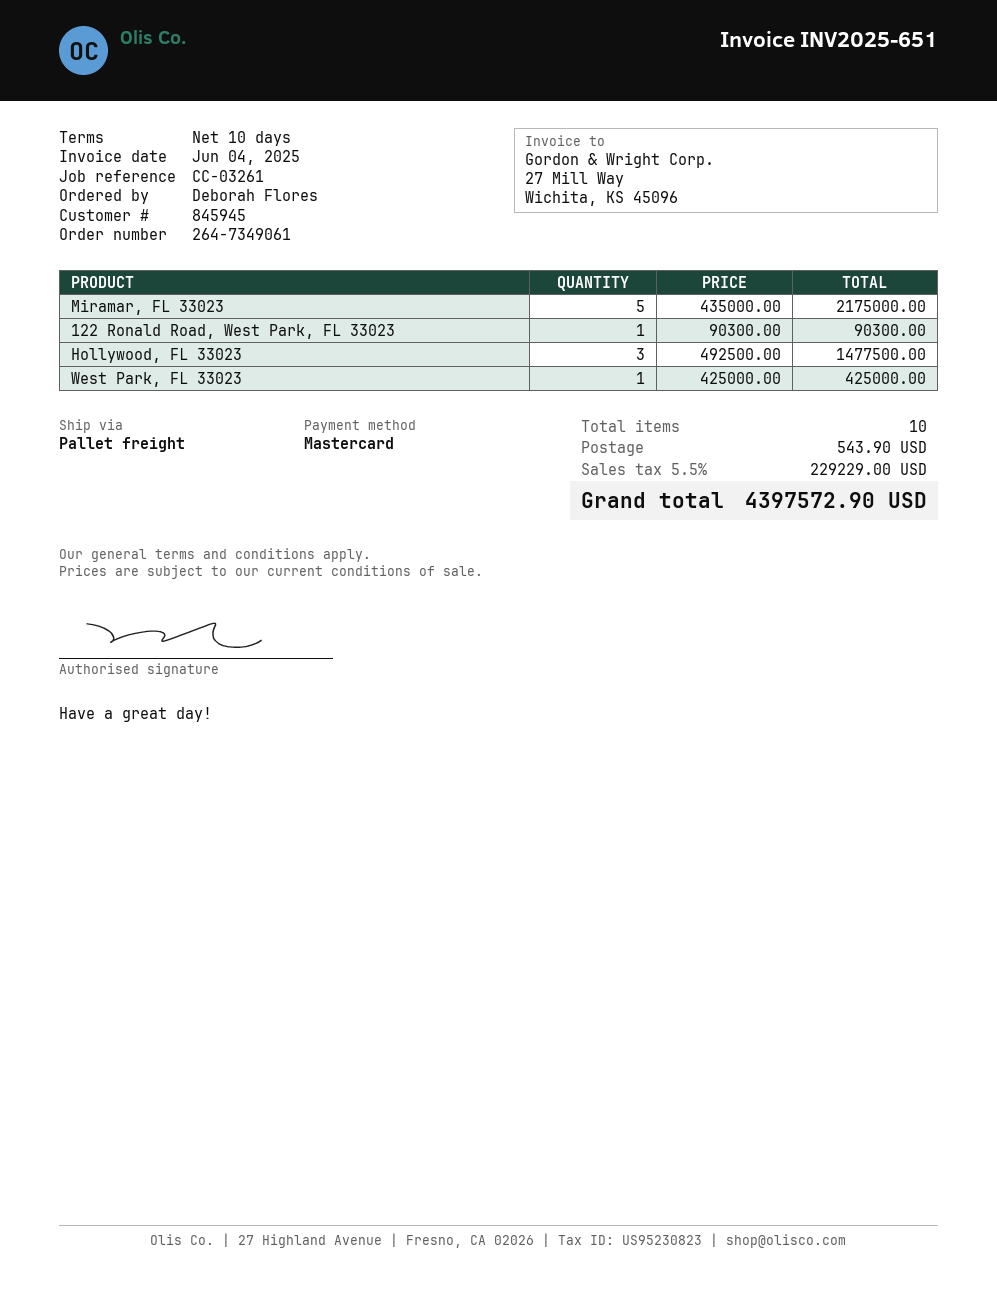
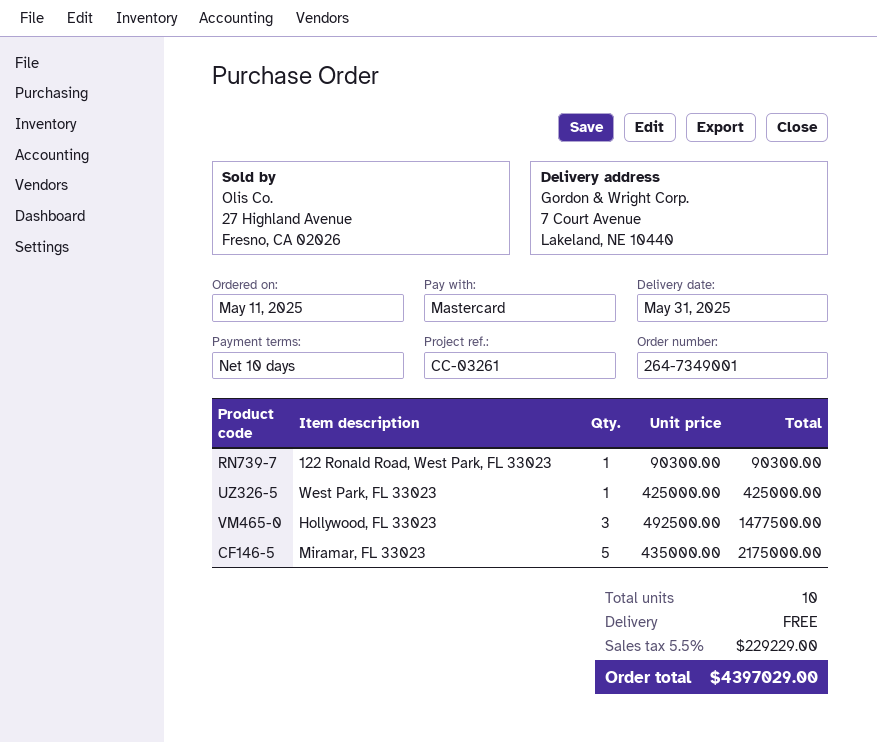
order number: 264-7349061 -> 264-7349001
shipping: 543.90 -> 0.00
total: 4397572.90 -> 4397029.00

